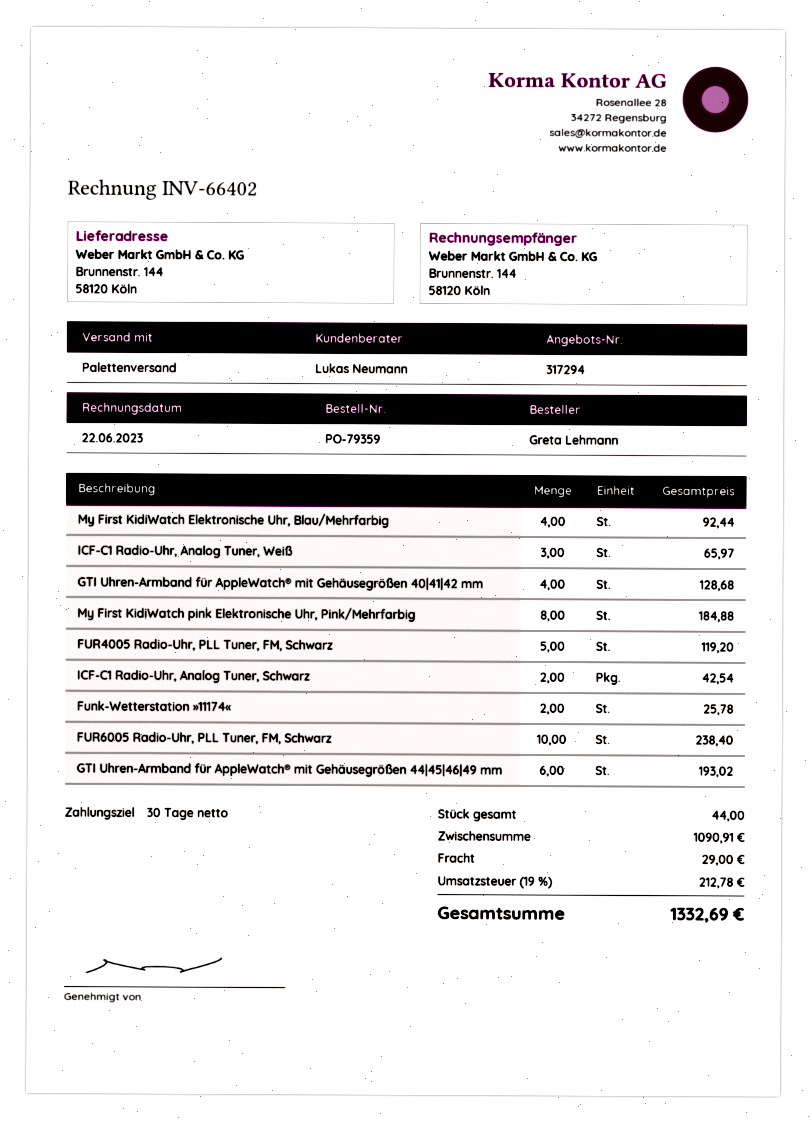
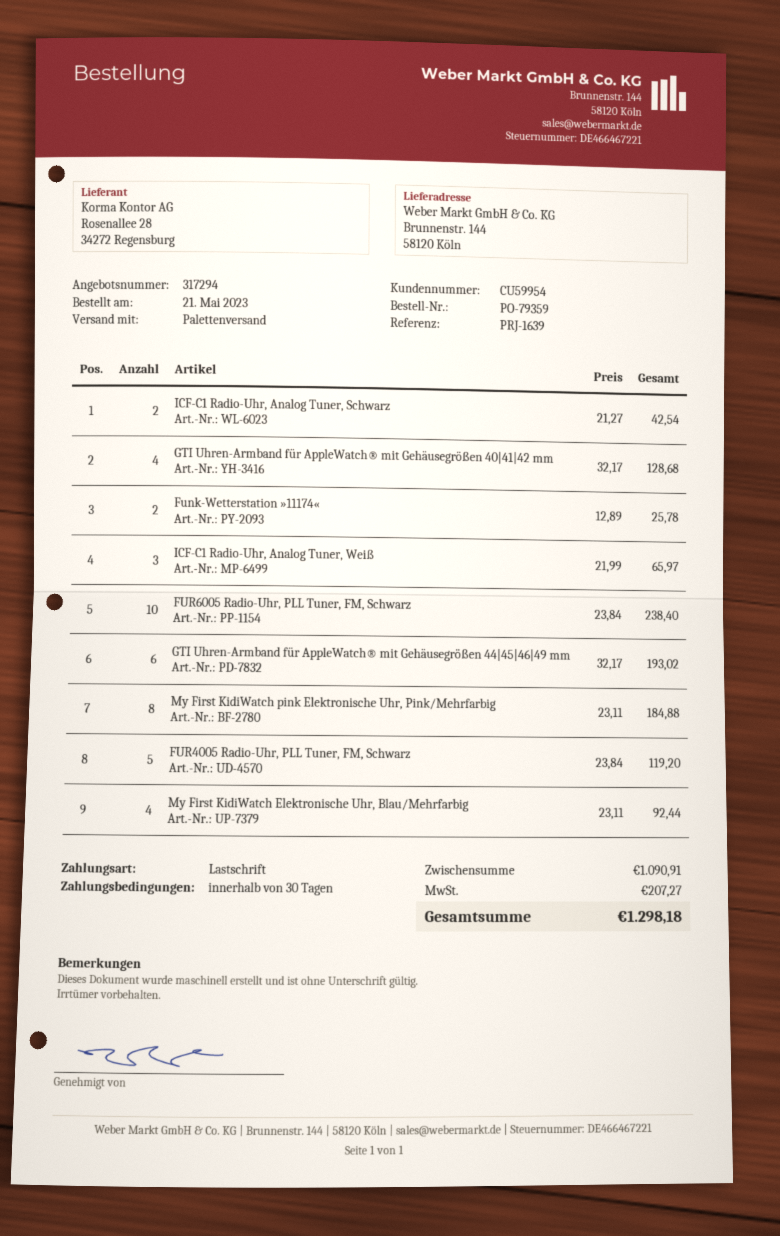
shipping: 29.00 -> none
tax: 212.78 -> 207.27
total: 1332.69 -> 1298.18

